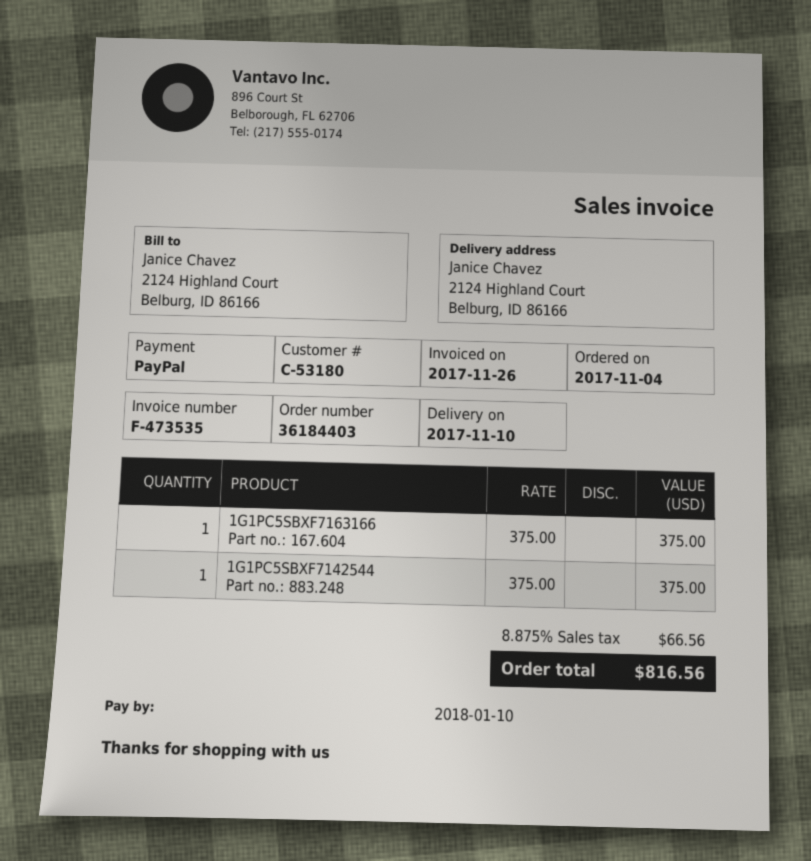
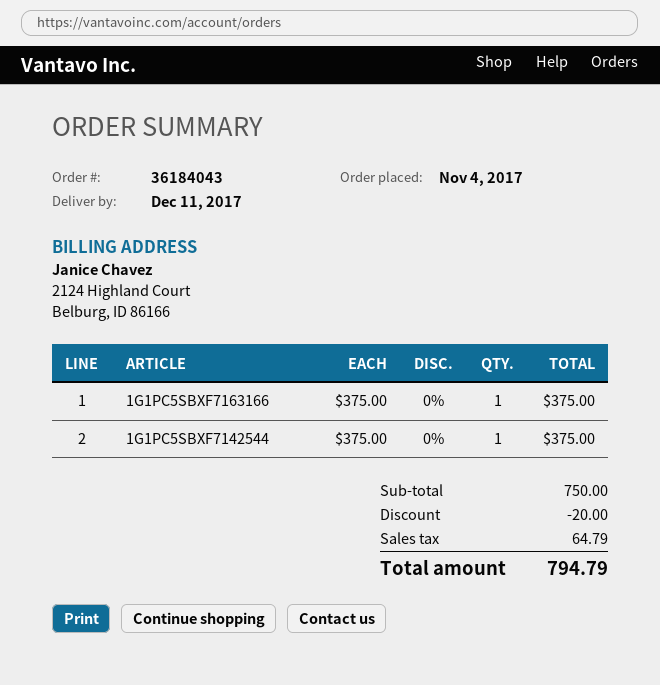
order number: 36184403 -> 36184043
delivery date: 2017-11-10 -> 2017-12-11
discount: none -> 20.00
tax: 66.56 -> 64.79
total: 816.56 -> 794.79

